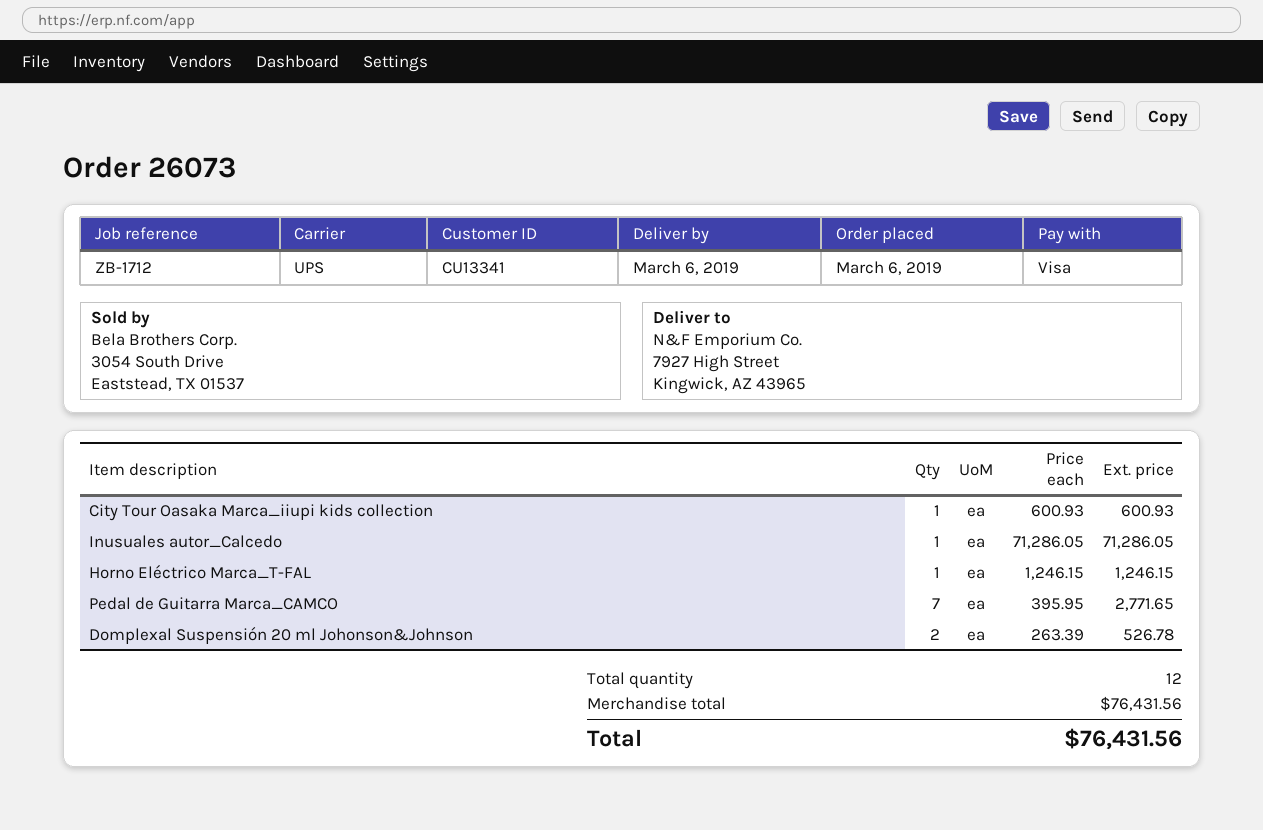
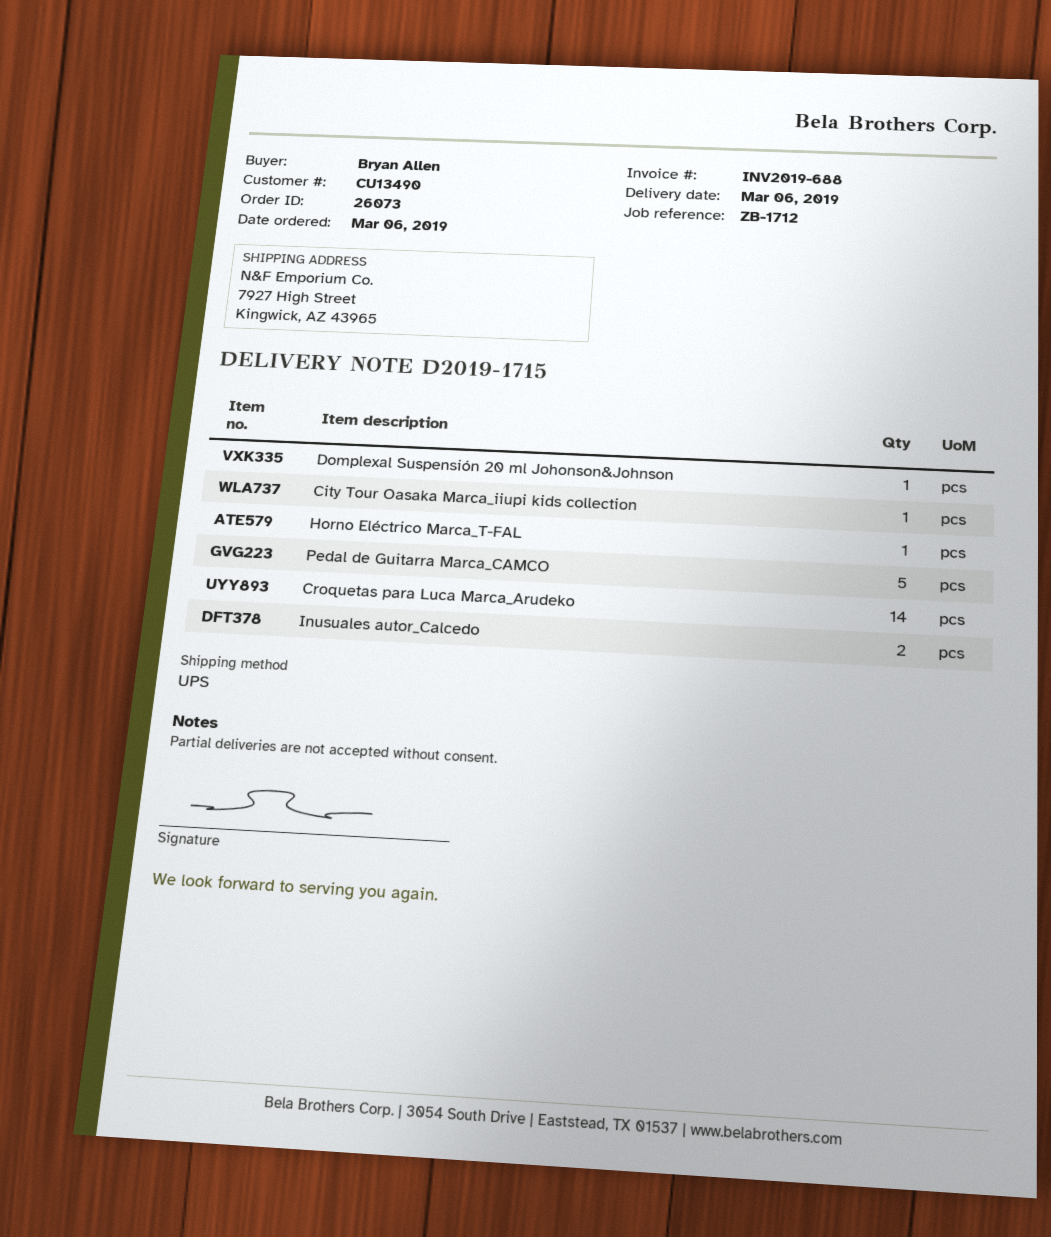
customer number: CU13341 -> CU13490
Inusuales autor_Calcedo: 1 -> 2
Pedal de Guitarra Marca_CAMCO: 7 -> 5
Domplexal Suspensión 20 ml Johonson&Johnson: 2 -> 1
Croquetas para Luca Marca_Arudeko: none -> 14

